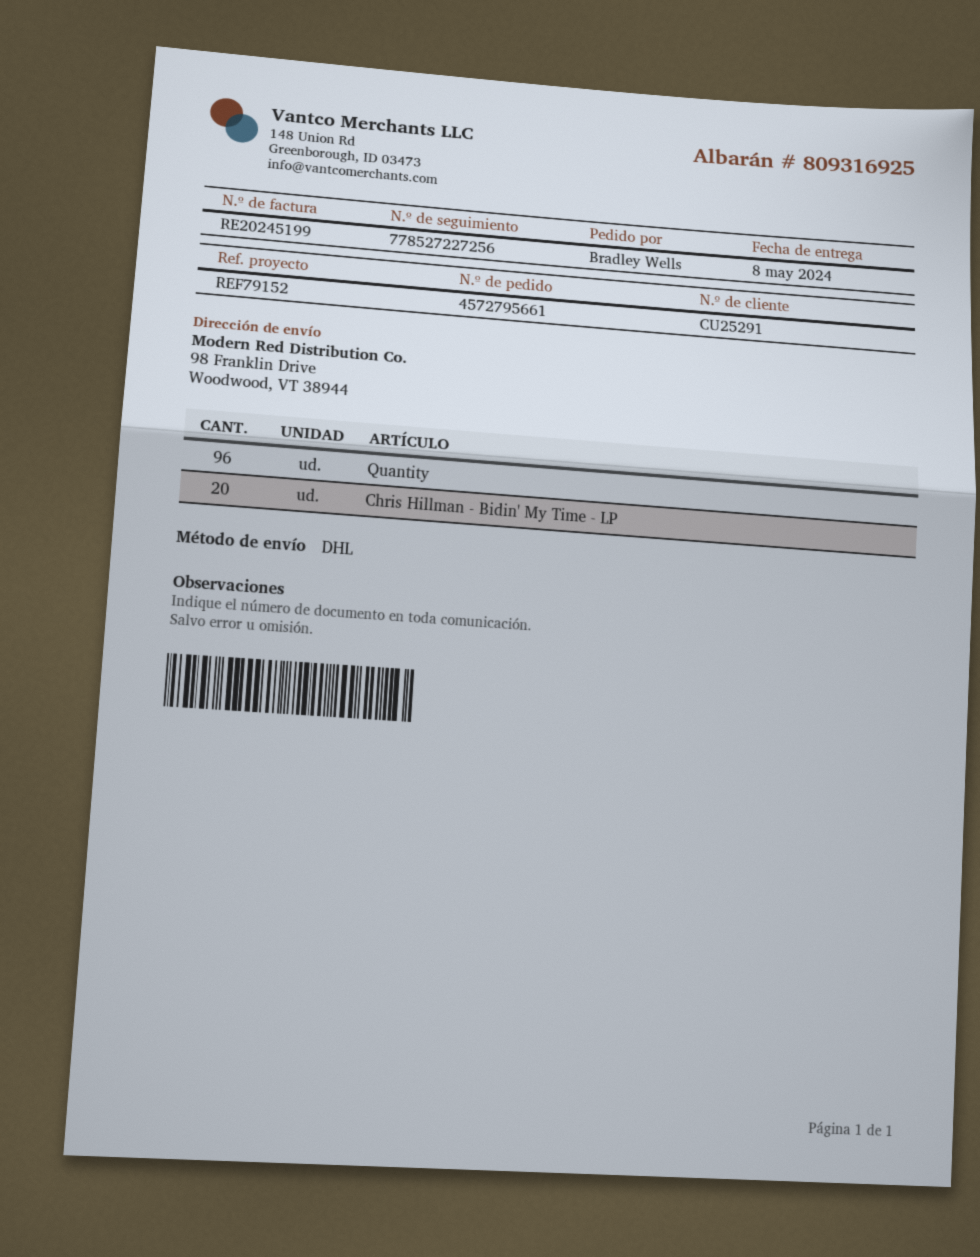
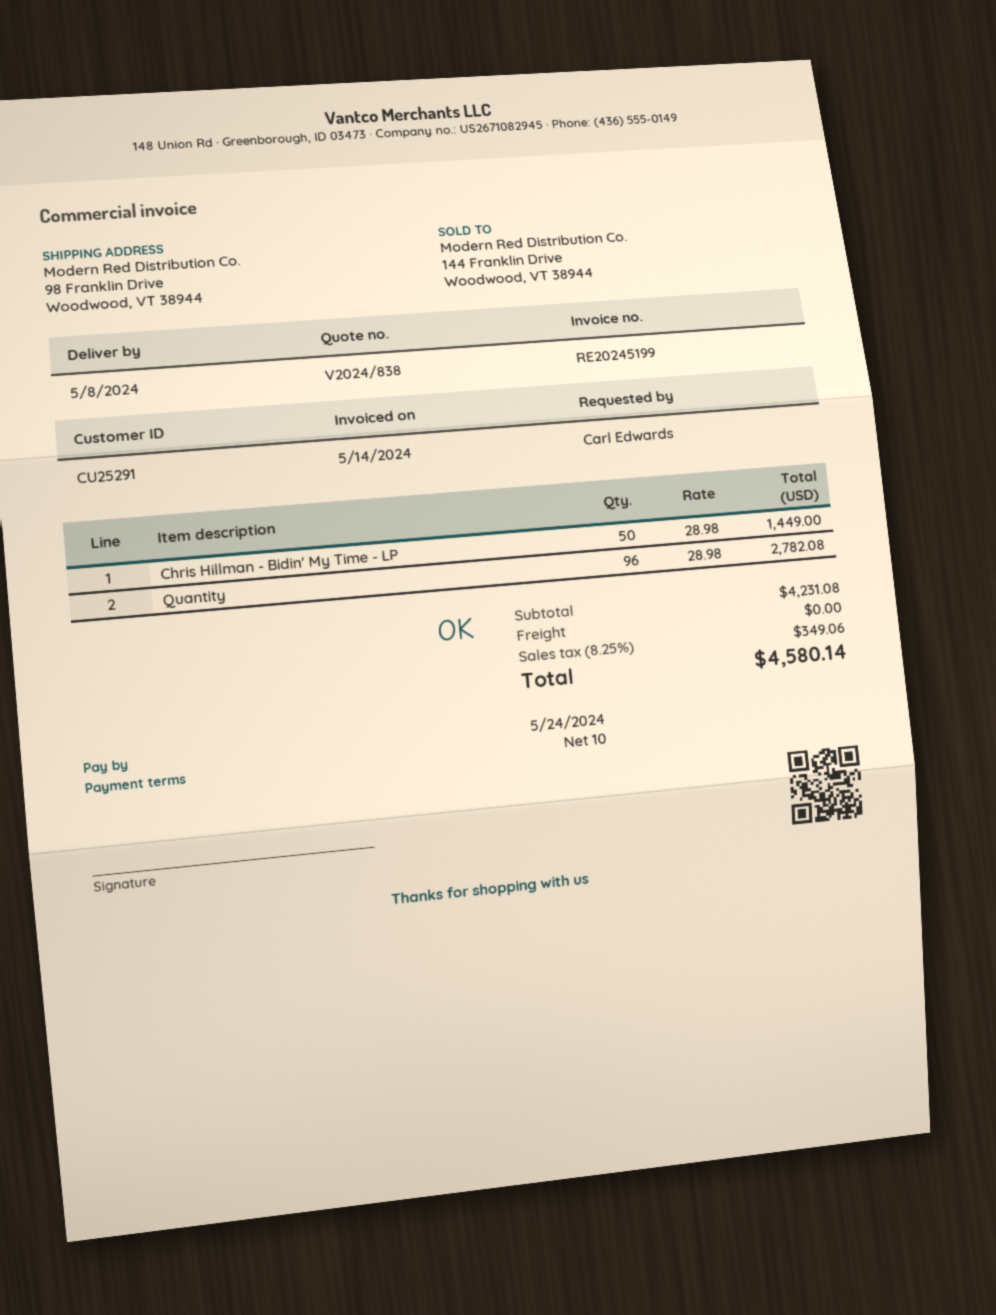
ordered by: Bradley Wells -> Carl Edwards
Chris Hillman - Bidin' My Time - LP: 20 -> 50

